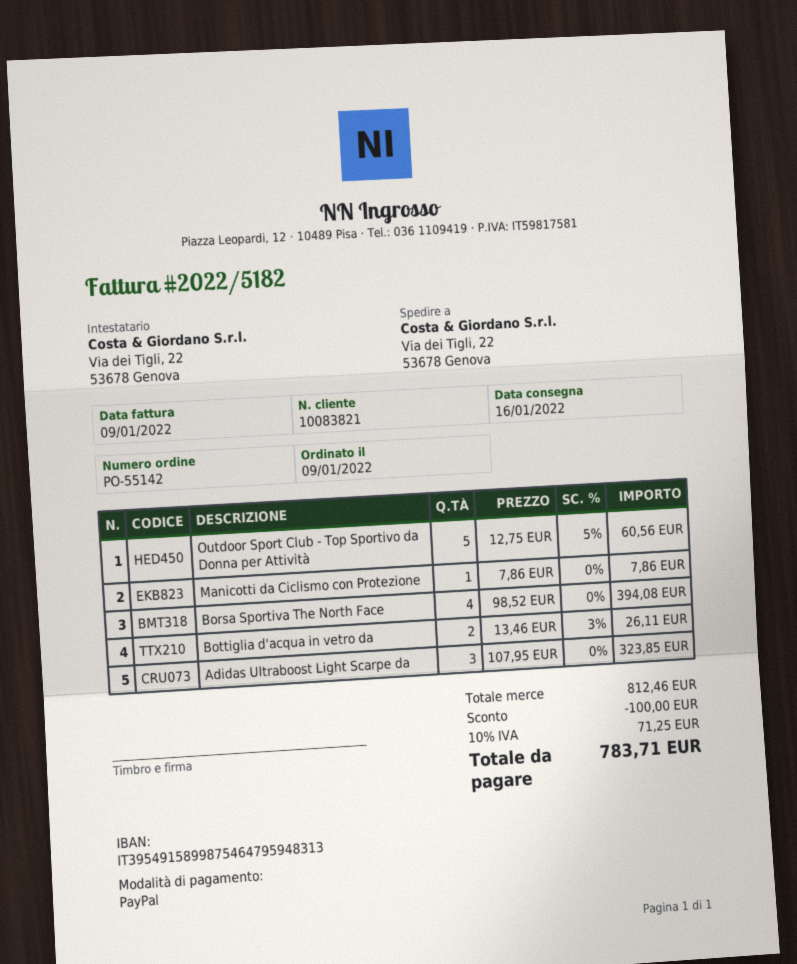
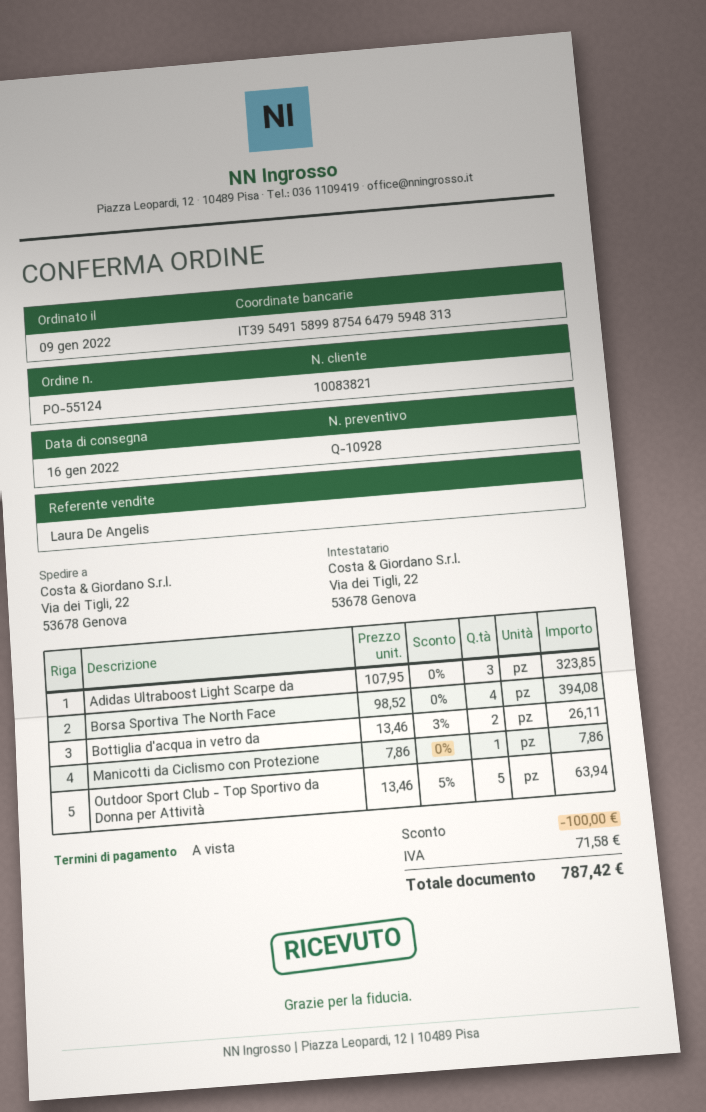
order number: PO-55142 -> PO-55124
Outdoor Sport Club - Top Sportivo da Donna per Attività: 5 x 12.75 - 5% = 60.56 -> 5 x 13.46 - 5% = 63.94
tax: 71.25 -> 71.58
total: 783.71 -> 787.42

